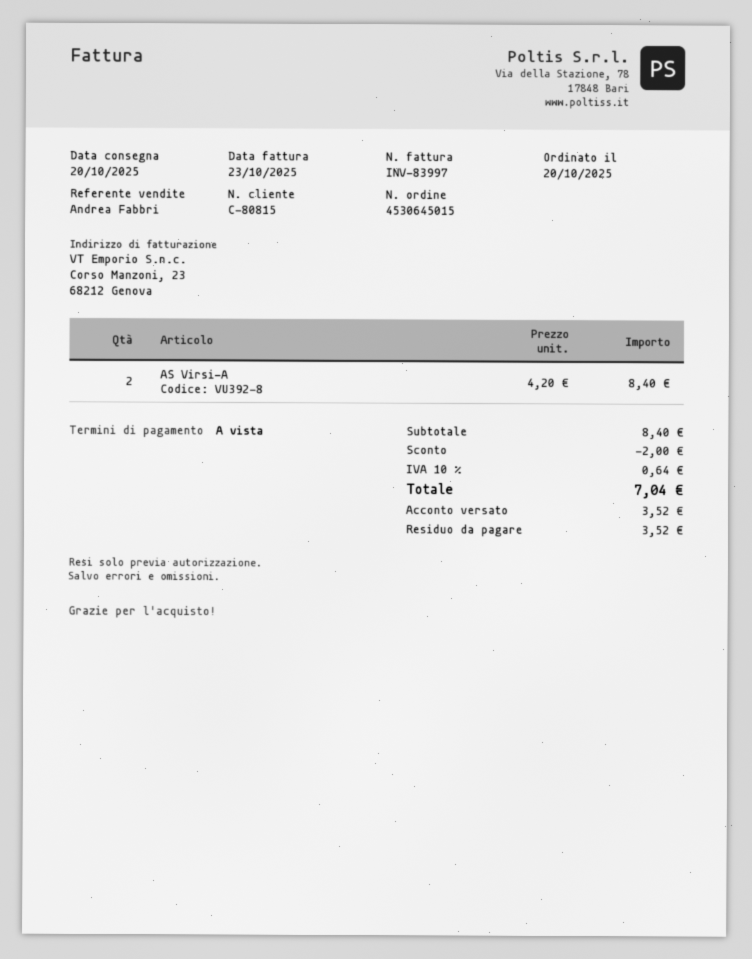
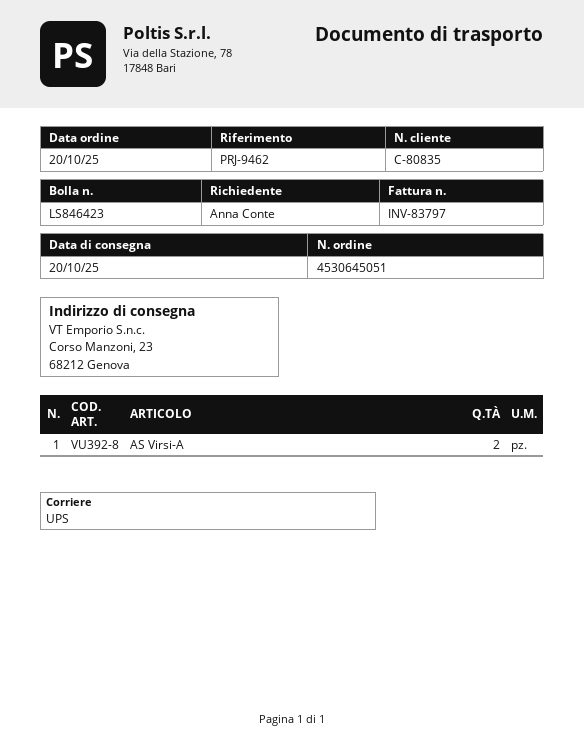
order number: 4530645015 -> 4530645051
invoice number: INV-83997 -> INV-83797
customer number: C-80815 -> C-80835

